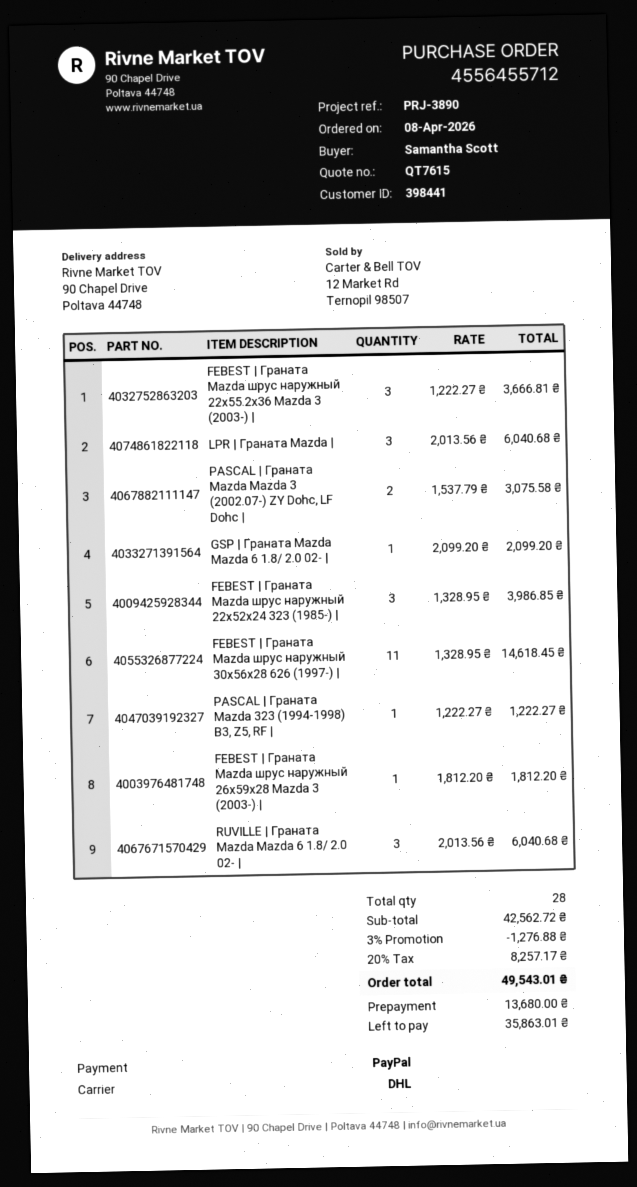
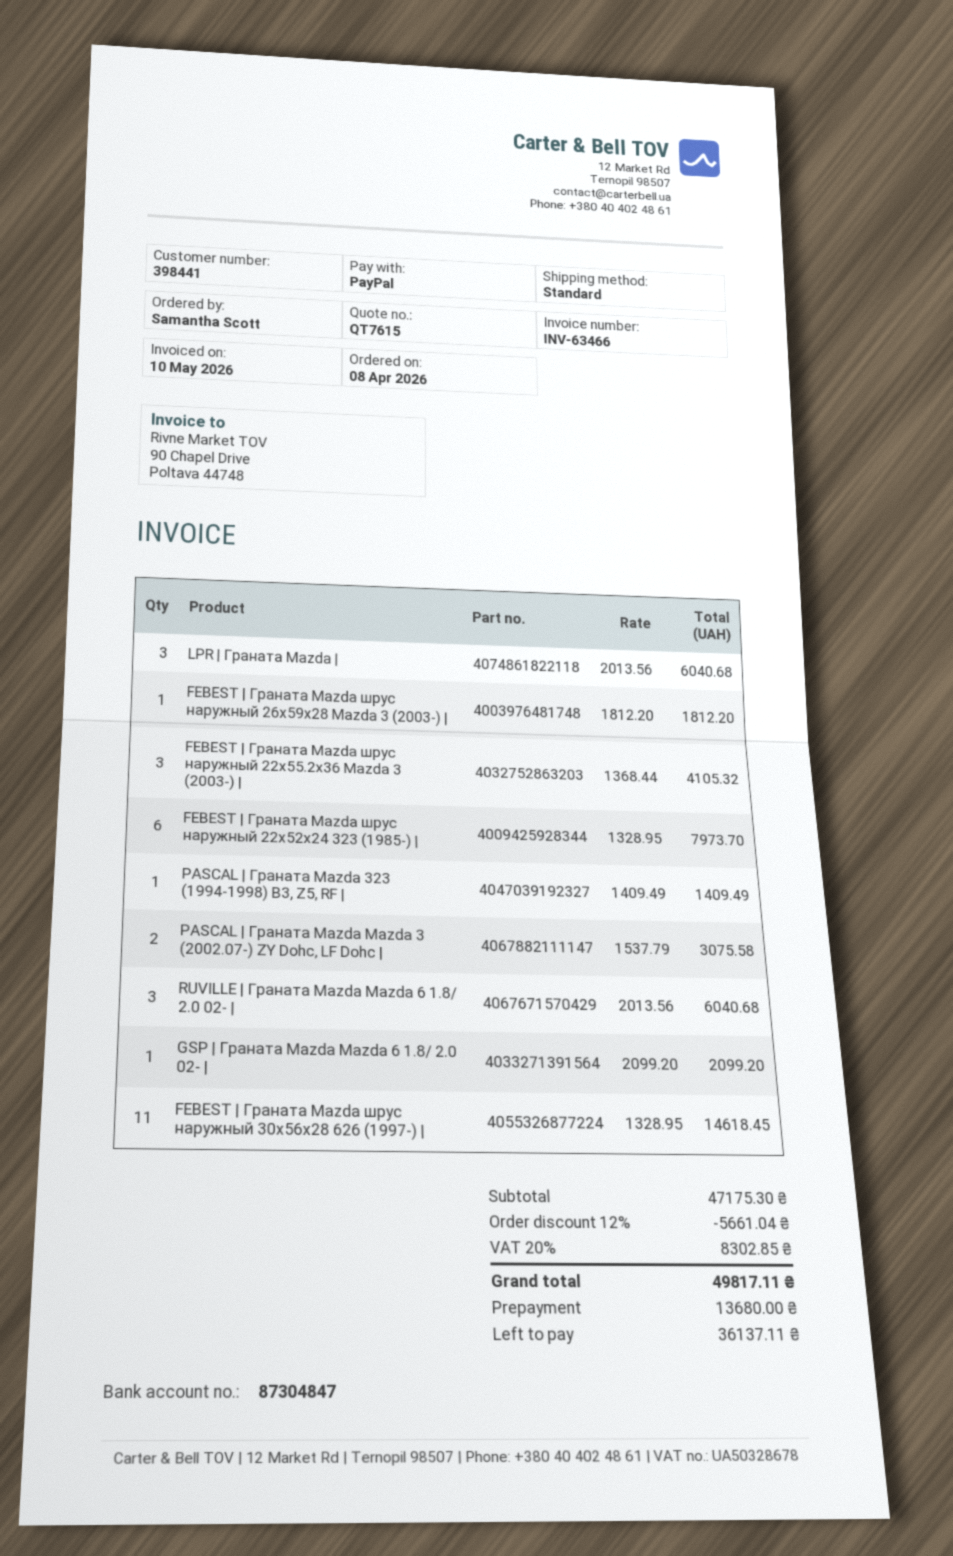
shipping method: DHL -> standard
FEBEST | Граната Mazda шрус наружный 22x55.2x36 Mazda 3 (2003-) |: 3 x 1222.27 = 3666.81 -> 3 x 1368.44 = 4105.32
FEBEST | Граната Mazda шрус наружный 22x52x24 323 (1985-) |: 3 x 1328.95 = 3986.85 -> 6 x 1328.95 = 7973.70
PASCAL | Граната Mazda 323 (1994-1998) B3, Z5, RF |: 1 x 1222.27 = 1222.27 -> 1 x 1409.49 = 1409.49
subtotal: 42562.72 -> 47175.30
discount: 3% = 1276.88 -> 12% = 5661.04
tax: 20% = 8257.17 -> 20% = 8302.85
total: 49543.01 -> 49817.11
balance: 35863.01 -> 36137.11

